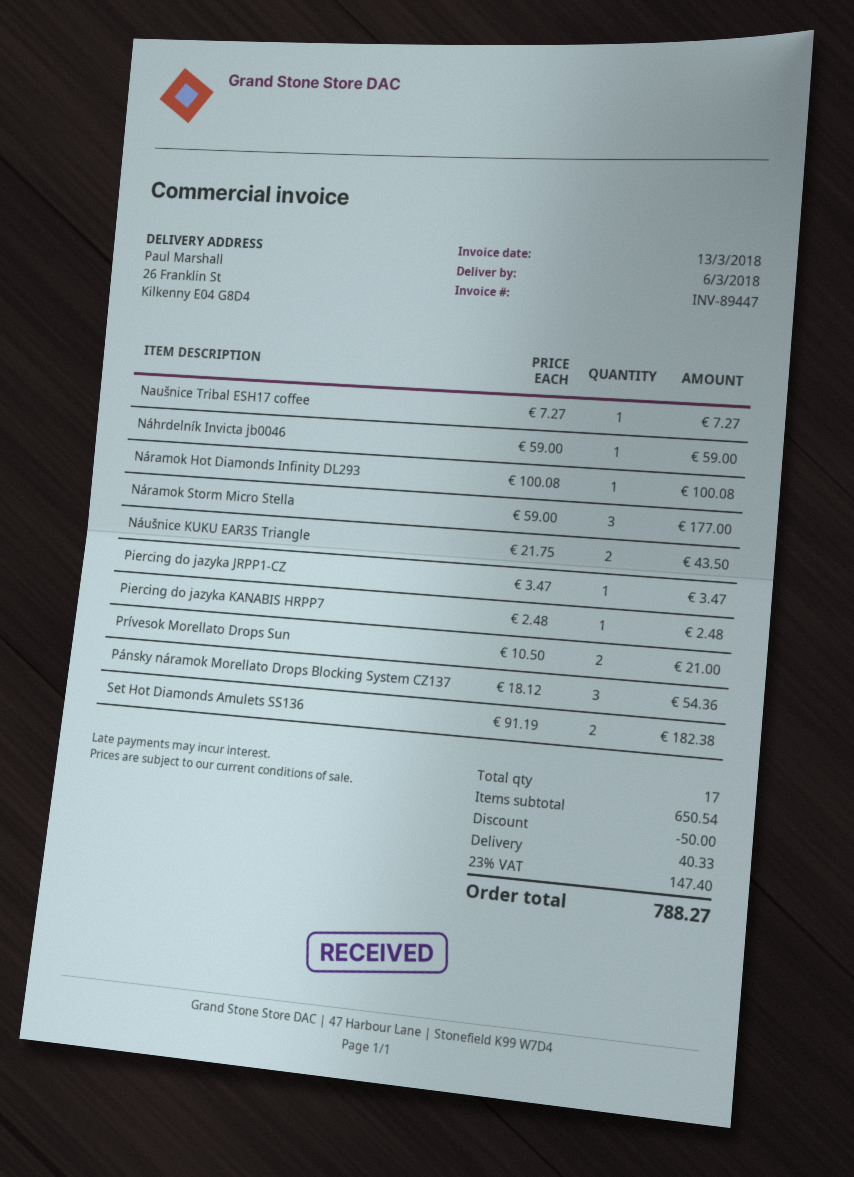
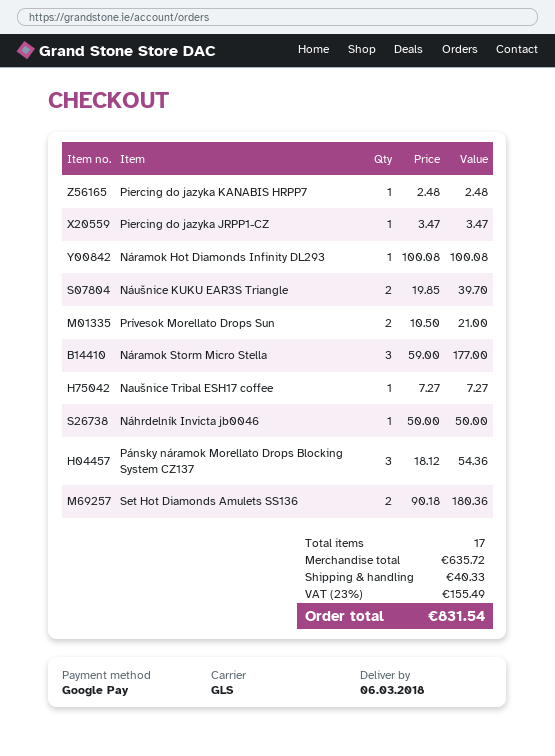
Náhrdelník Invicta jb0046: 1 x 59.00 = 59.00 -> 1 x 50.00 = 50.00
Náušnice KUKU EAR3S Triangle: 2 x 21.75 = 43.50 -> 2 x 19.85 = 39.70
Set Hot Diamonds Amulets SS136: 2 x 91.19 = 182.38 -> 2 x 90.18 = 180.36
subtotal: 650.54 -> 635.72
discount: 50.00 -> none
tax: 23% = 147.40 -> 23% = 155.49
total: 788.27 -> 831.54

